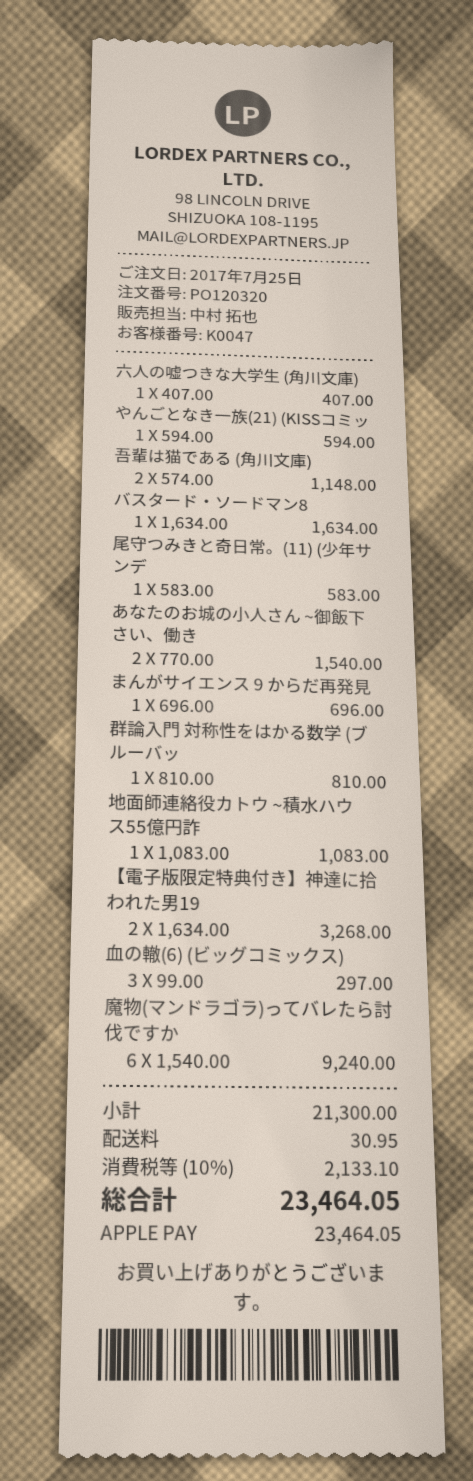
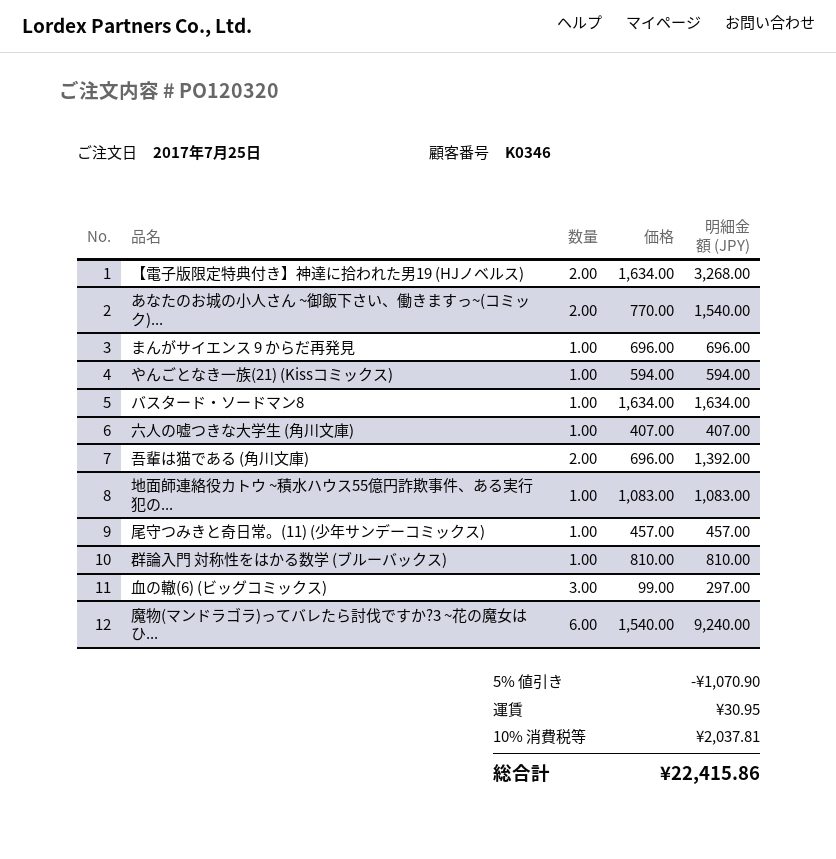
customer number: K0047 -> K0346
吾輩は猫である (角川文庫): 2 x 574.00 = 1148.00 -> 2 x 696.00 = 1392.00
尾守つみきと奇日常。(11) (少年サンデ: 1 x 583.00 = 583.00 -> 1 x 457.00 = 457.00
discount: none -> 5% = 1070.90
tax: 10% = 2133.10 -> 10% = 2037.81
total: 23464.05 -> 22415.86

